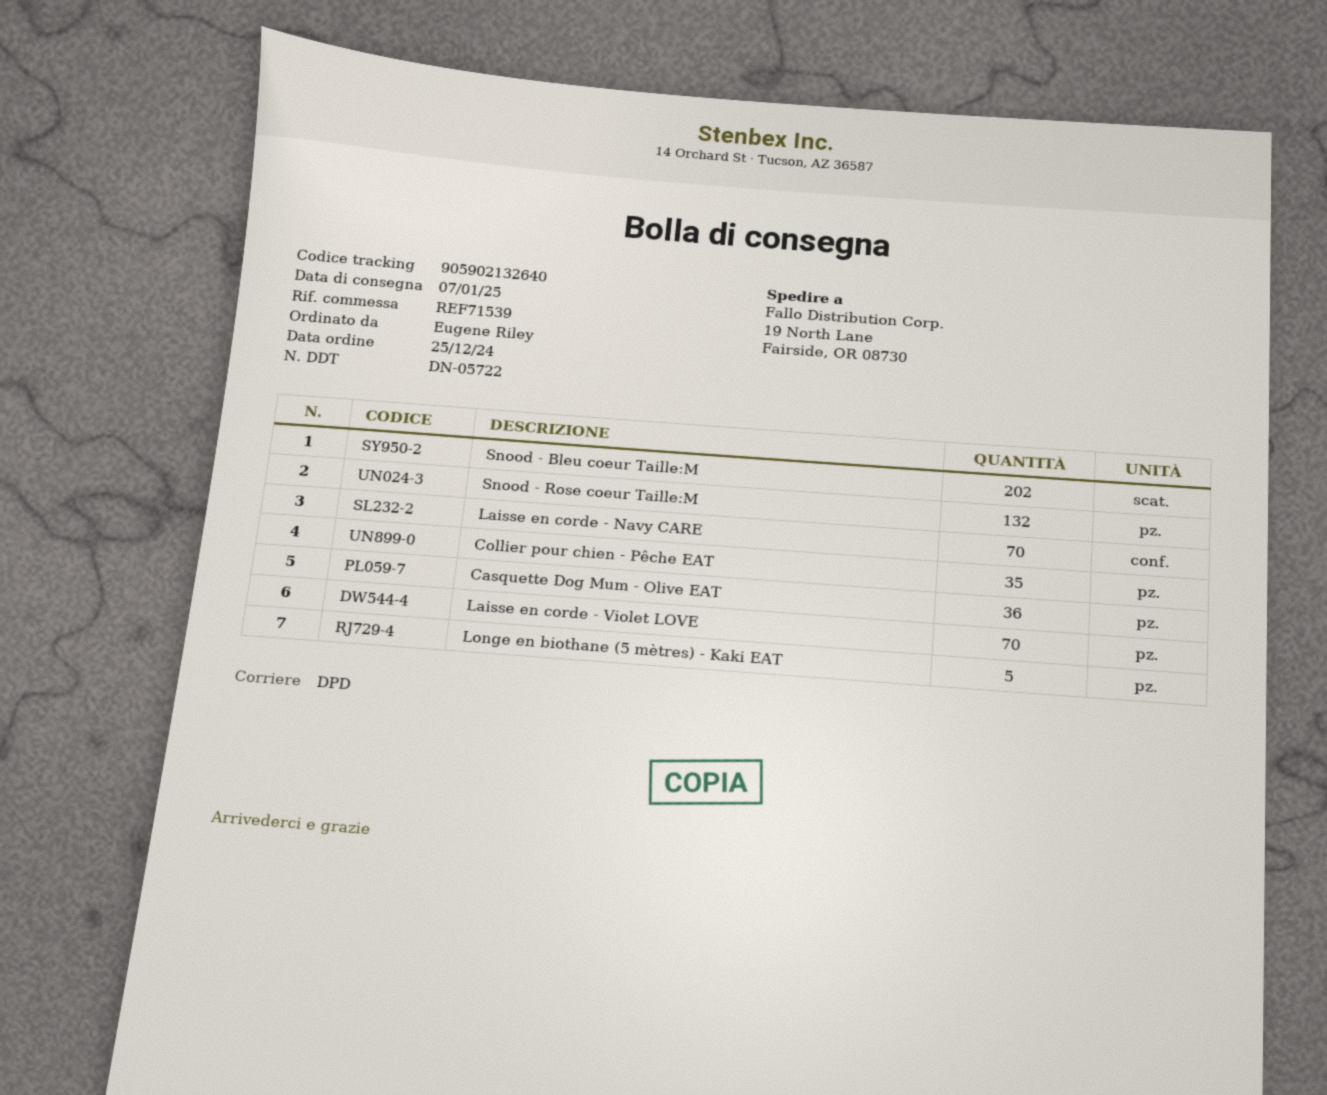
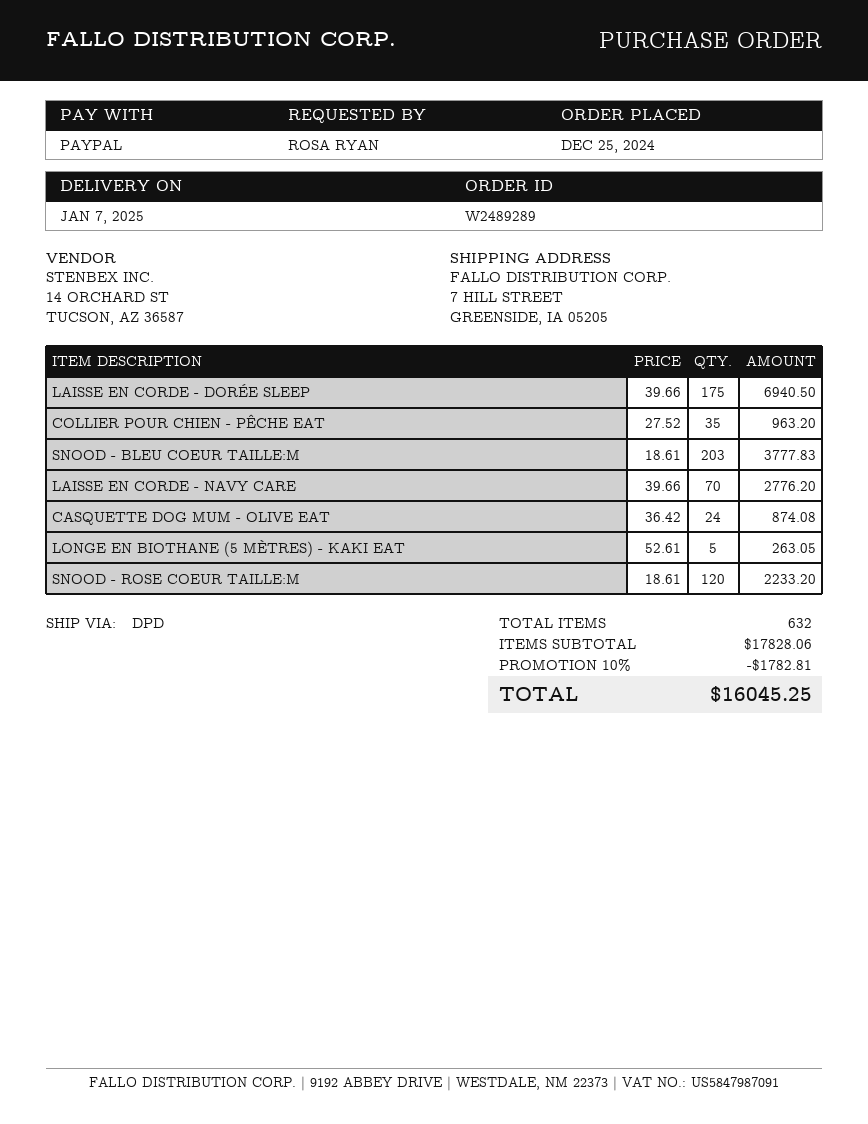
ordered by: Eugene Riley -> ROSA RYAN
ship to: 19 North Lane, Fairside, OR 08730 -> 7 HILL STREET, GREENSIDE, IA 05205
Snood - Bleu coeur Taille:M: 202 -> 203
Snood - Rose coeur Taille:M: 132 -> 120
Casquette Dog Mum - Olive EAT: 36 -> 24
Laisse en corde - Violet LOVE: 70 -> none
LAISSE EN CORDE - DORÉE SLEEP: none -> 175

